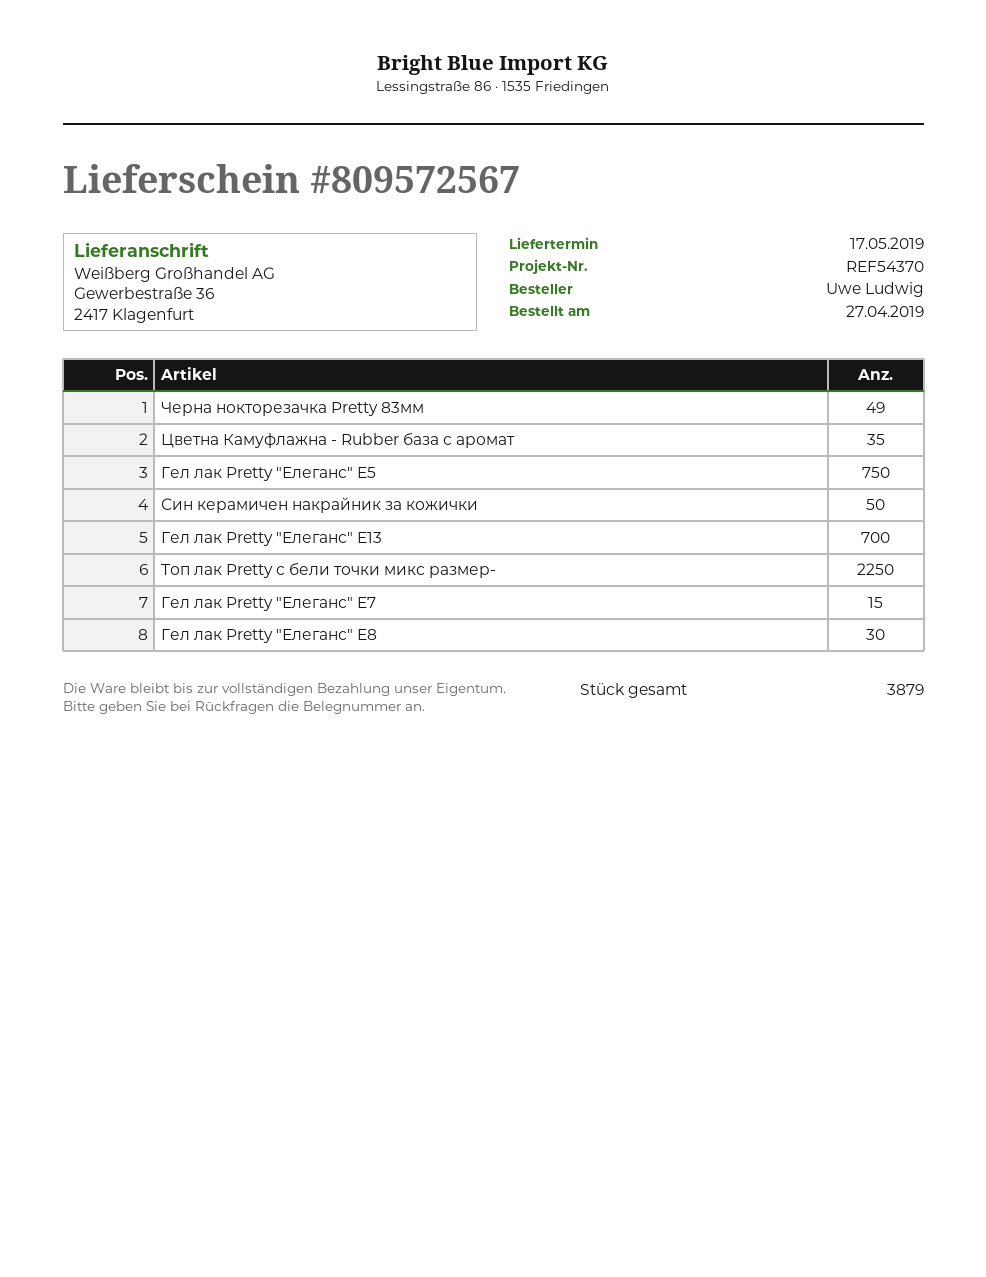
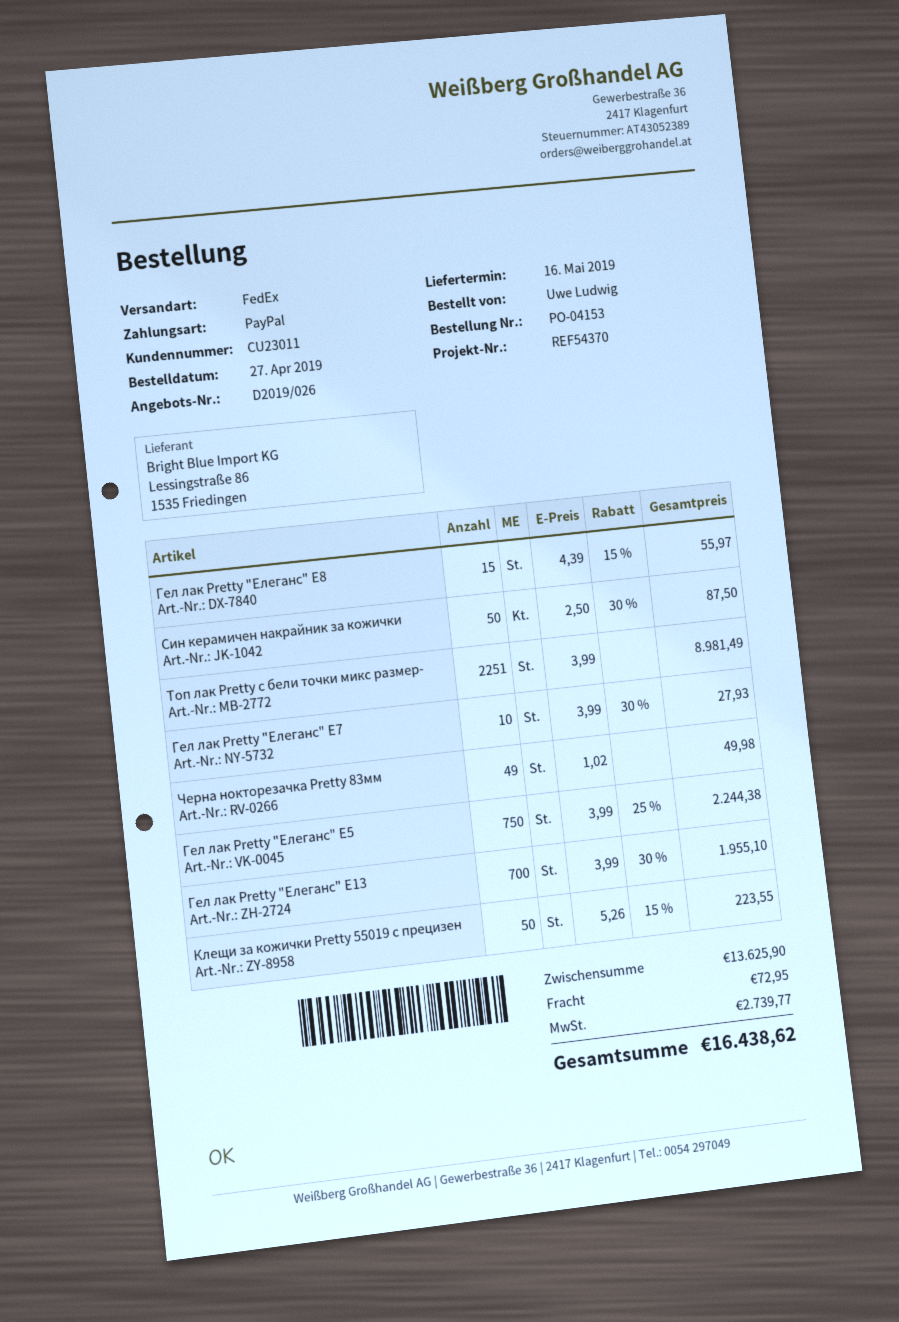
delivery date: 2019-05-17 -> 2019-05-16
Цветна Камуфлажна - Rubber база с аромат: 35 -> none
Топ лак Pretty с бели точки микс размер-: 2250 -> 2251
Гел лак Pretty "Елеганс" E7: 15 -> 10
Гел лак Pretty "Елеганс" E8: 30 -> 15
Клещи за кожички Pretty 55019 с прецизен: none -> 50

